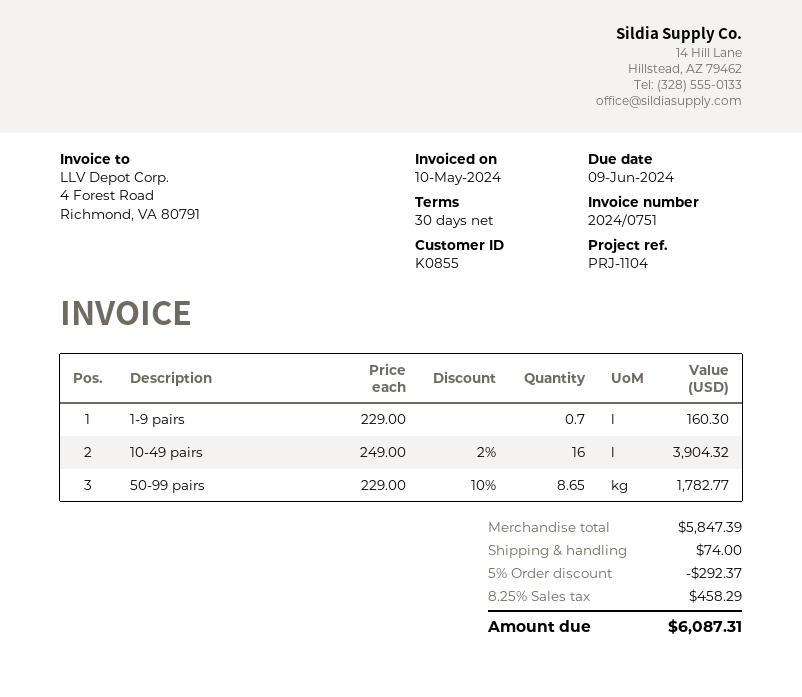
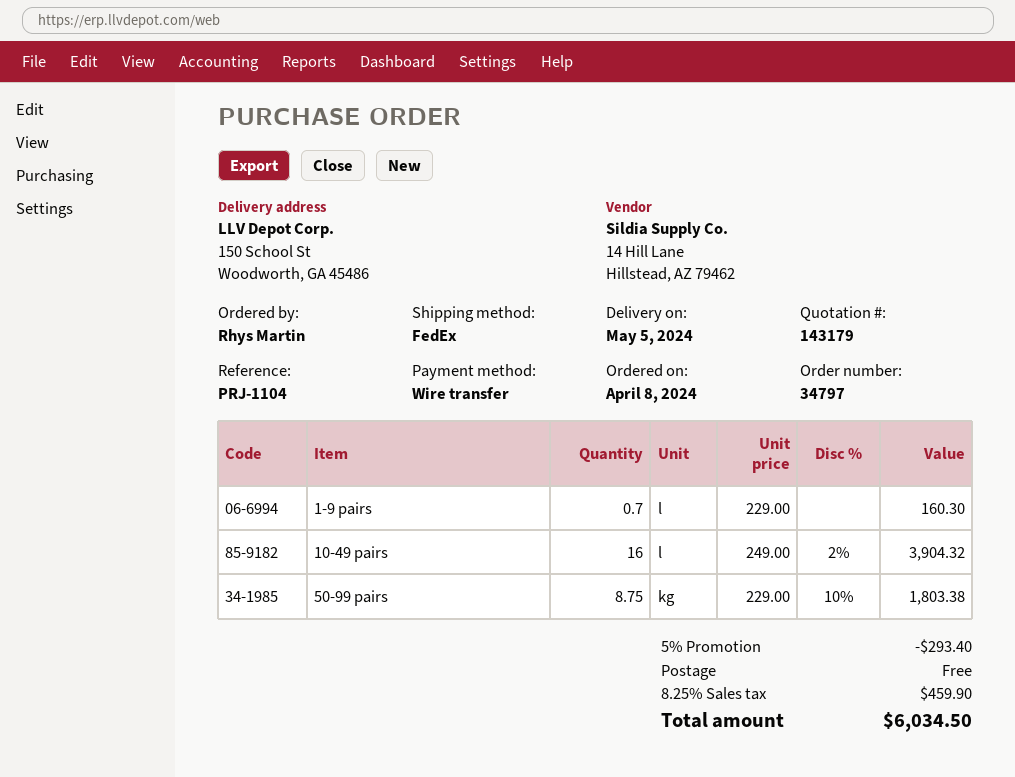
50-99 pairs: 8.65 x 229.00 - 10% = 1782.77 -> 8.75 x 229.00 - 10% = 1803.38
discount: 5% = 292.37 -> 5% = 293.40
shipping: 74.00 -> 0.00
tax: 8.25% = 458.29 -> 8.25% = 459.90
total: 6087.31 -> 6034.50

